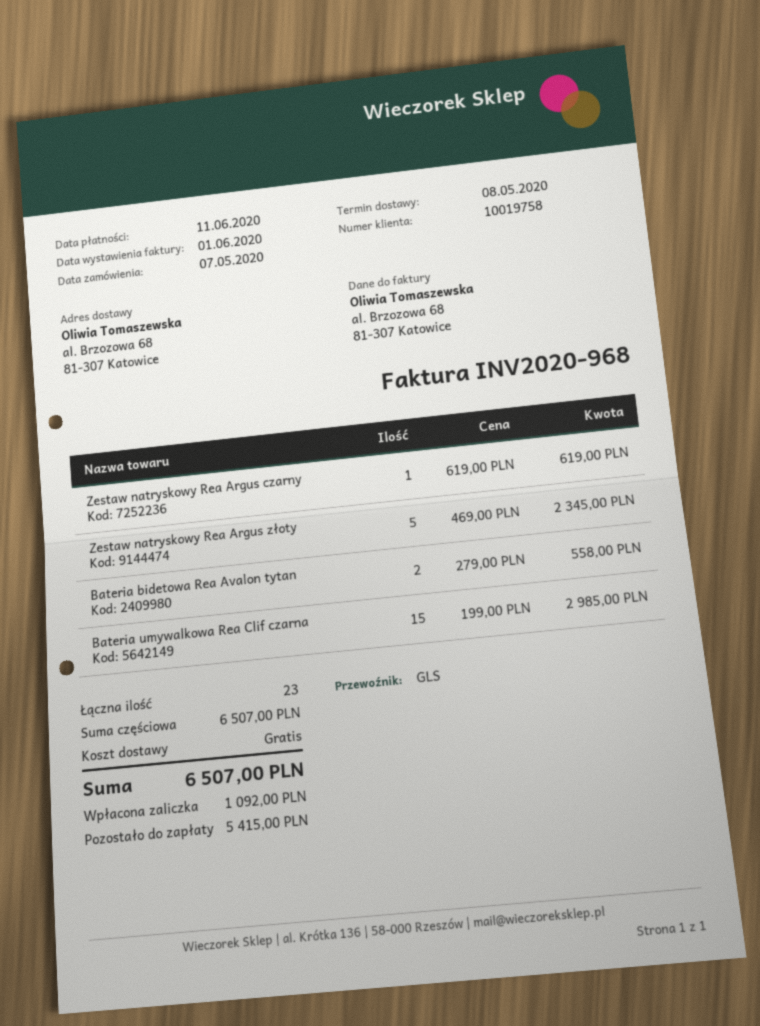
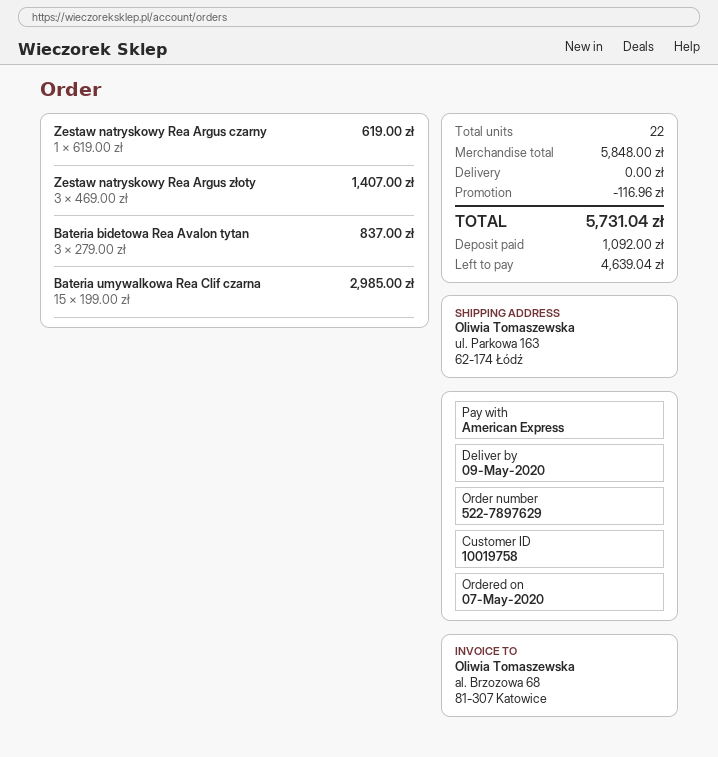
delivery date: 2020-05-08 -> 2020-05-09
ship to: al. Brzozowa 68, 81-307 Katowice -> ul. Parkowa 163, 62-174 Łódź
Zestaw natryskowy Rea Argus złoty: 5 x 469.00 = 2345.00 -> 3 x 469.00 = 1407.00
Bateria bidetowa Rea Avalon tytan: 2 x 279.00 = 558.00 -> 3 x 279.00 = 837.00
total quantity: 23 -> 22
subtotal: 6507.00 -> 5848.00
discount: none -> 116.96
total: 6507.00 -> 5731.04
balance: 5415.00 -> 4639.04

